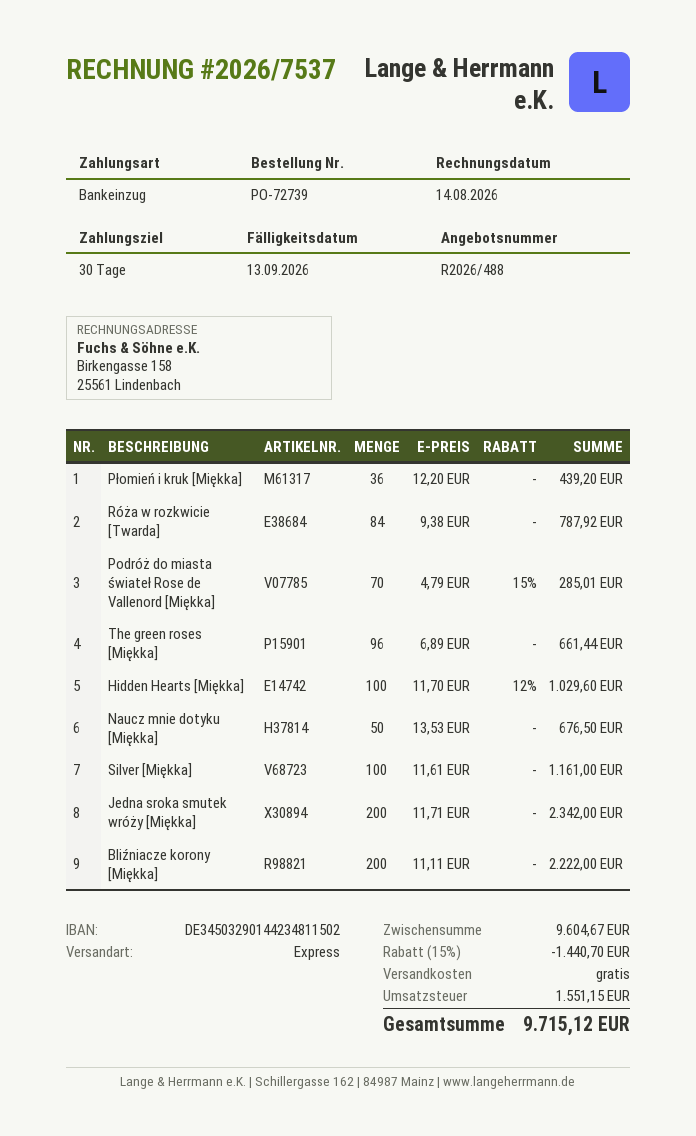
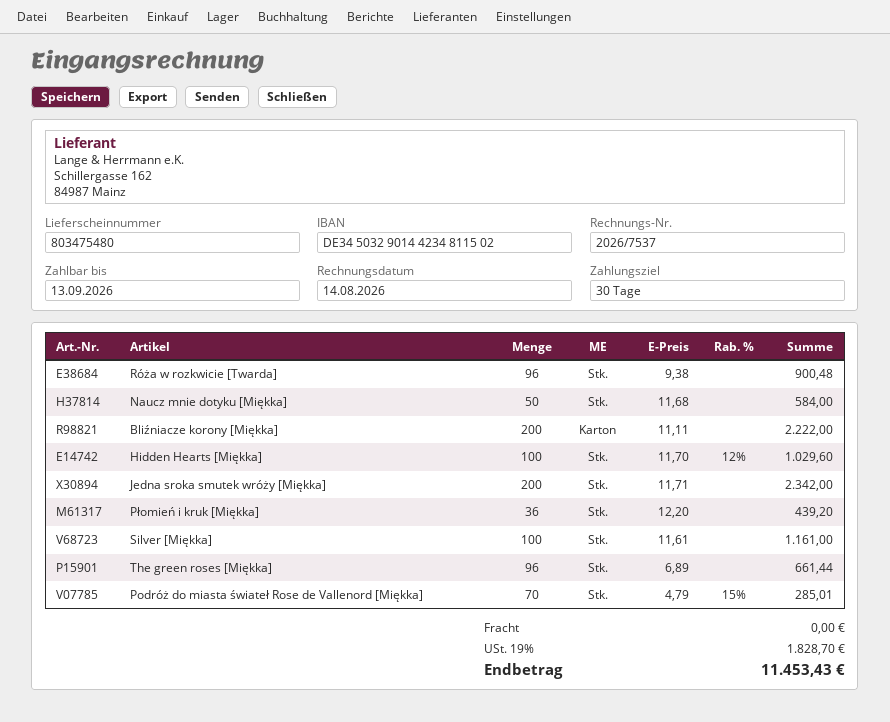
Róża w rozkwicie [Twarda]: 84 x 9.38 = 787.92 -> 96 x 9.38 = 900.48
Naucz mnie dotyku [Miękka]: 50 x 13.53 = 676.50 -> 50 x 11.68 = 584.00
discount: 15% = 1440.70 -> none
tax: 1551.15 -> 1828.70
total: 9715.12 -> 11453.43

